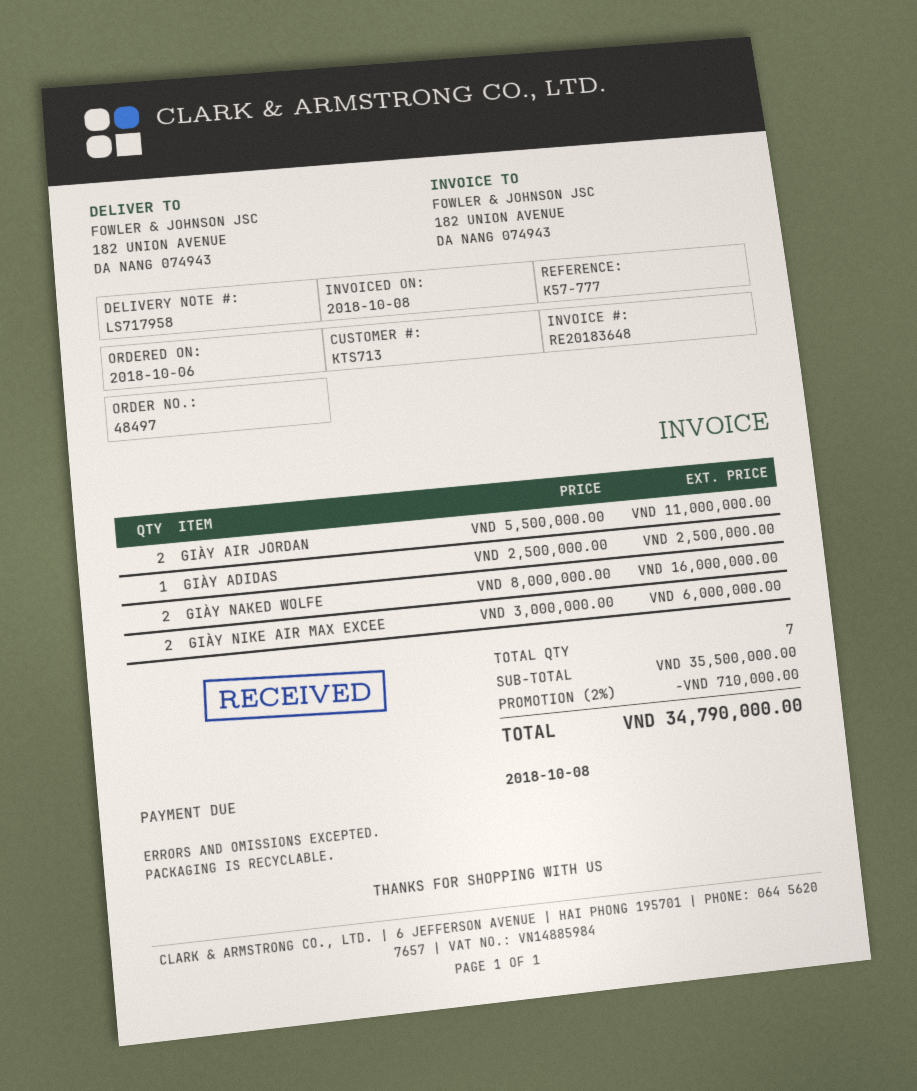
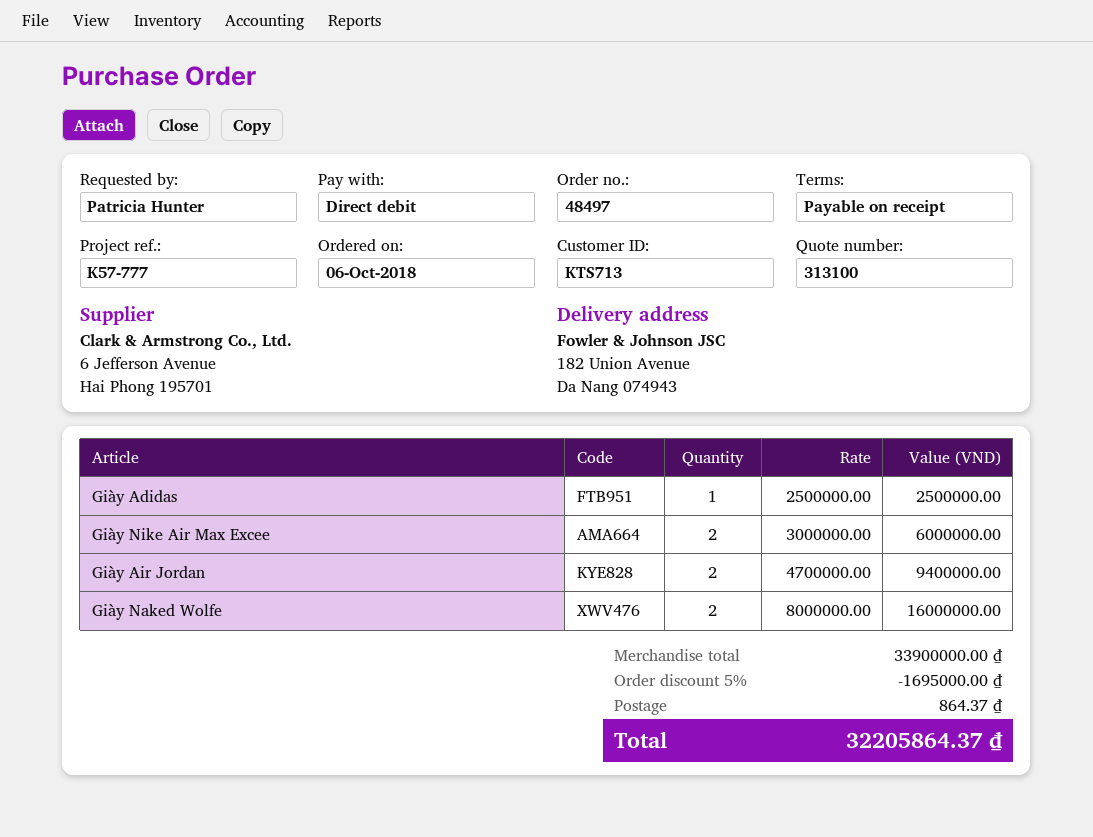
GIÀY AIR JORDAN: 2 x 5500000.00 = 11000000.00 -> 2 x 4700000.00 = 9400000.00
subtotal: 35500000.00 -> 33900000.00
discount: 2% = 710000.00 -> 5% = 1695000.00
shipping: none -> 864.37
total: 34790000.00 -> 32205864.37

